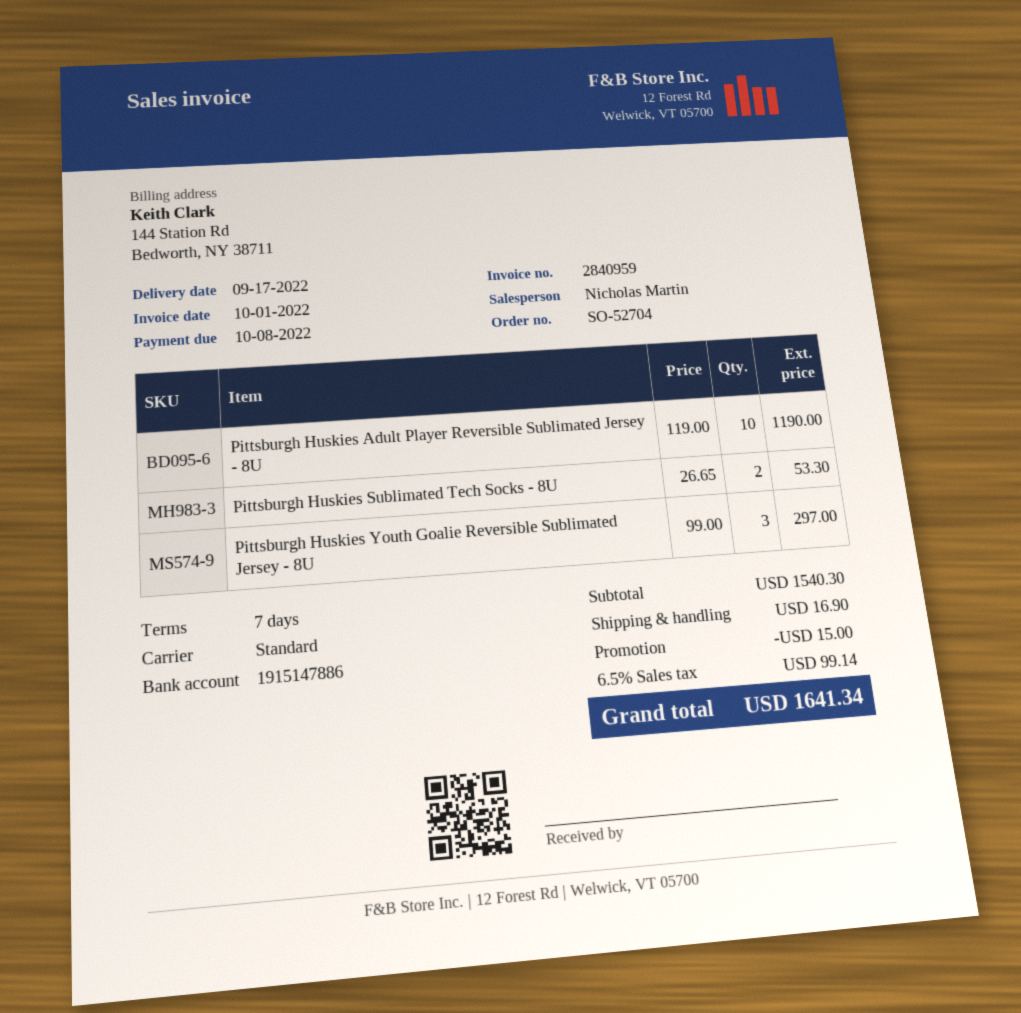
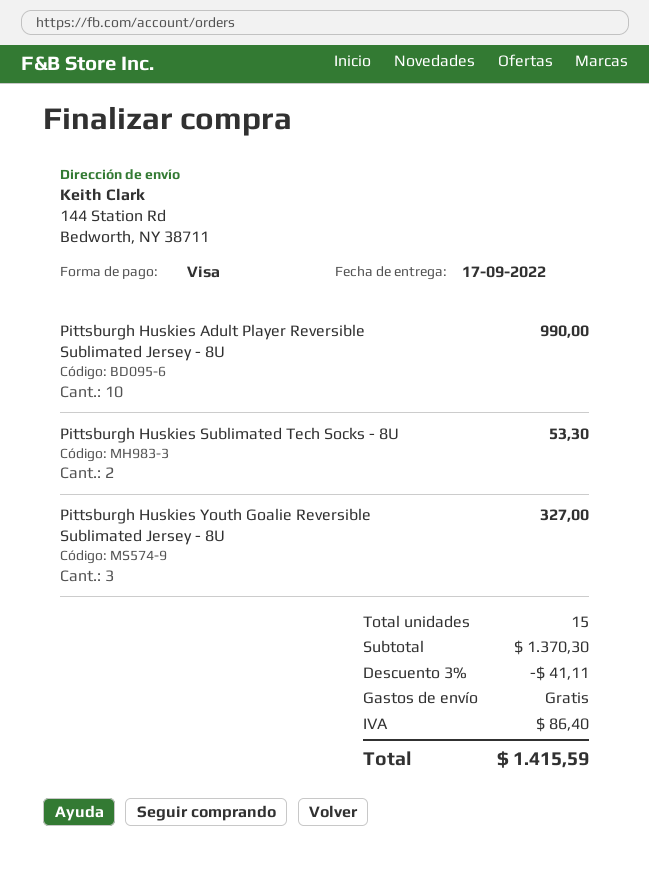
Pittsburgh Huskies Adult Player Reversible Sublimated Jersey - 8U: 10 for 1190.00 -> 10 for 990.00
Pittsburgh Huskies Youth Goalie Reversible Sublimated Jersey - 8U: 3 for 297.00 -> 3 for 327.00
subtotal: 1540.30 -> 1370.30
discount: 15.00 -> 41.11
shipping: 16.90 -> 0.00
tax: 99.14 -> 86.40
total: 1641.34 -> 1415.59

